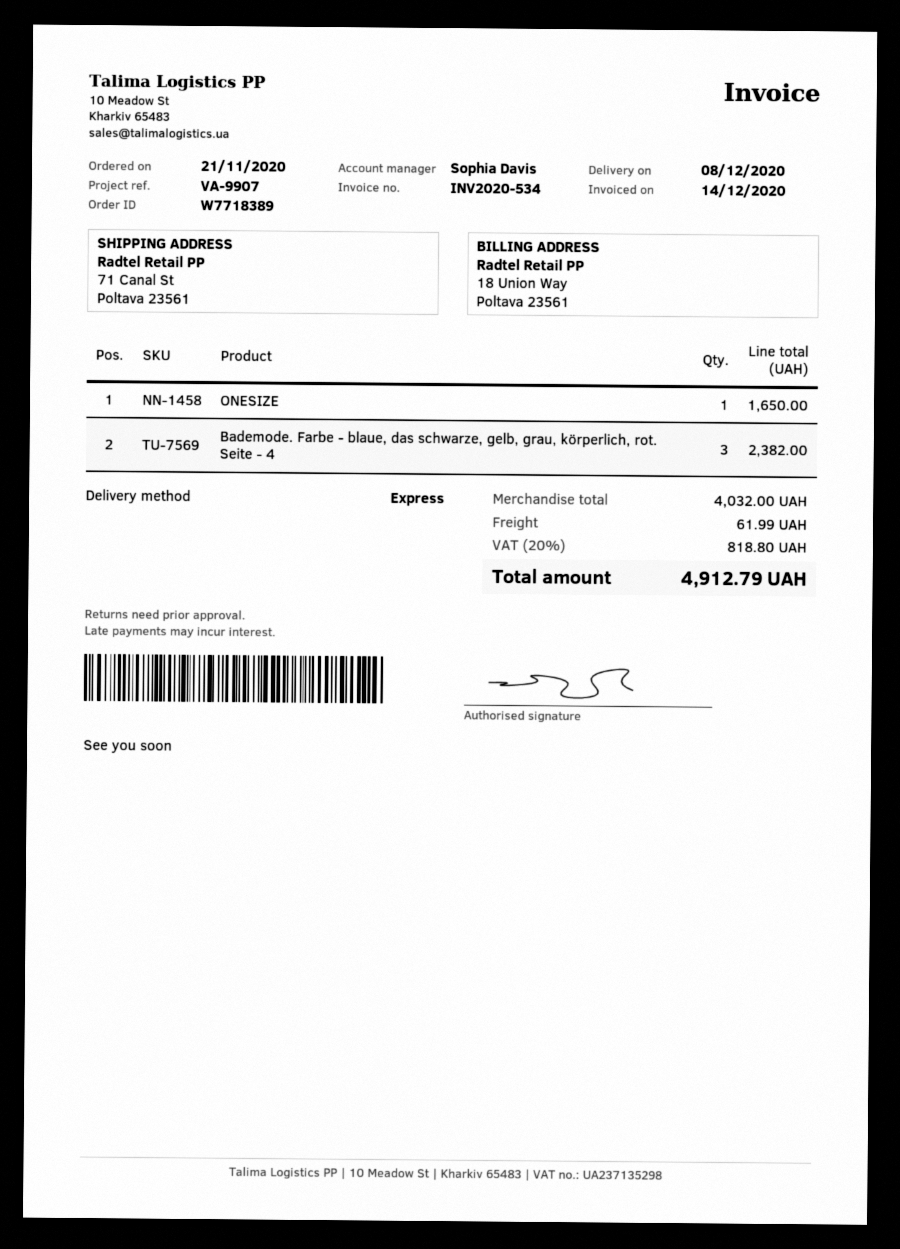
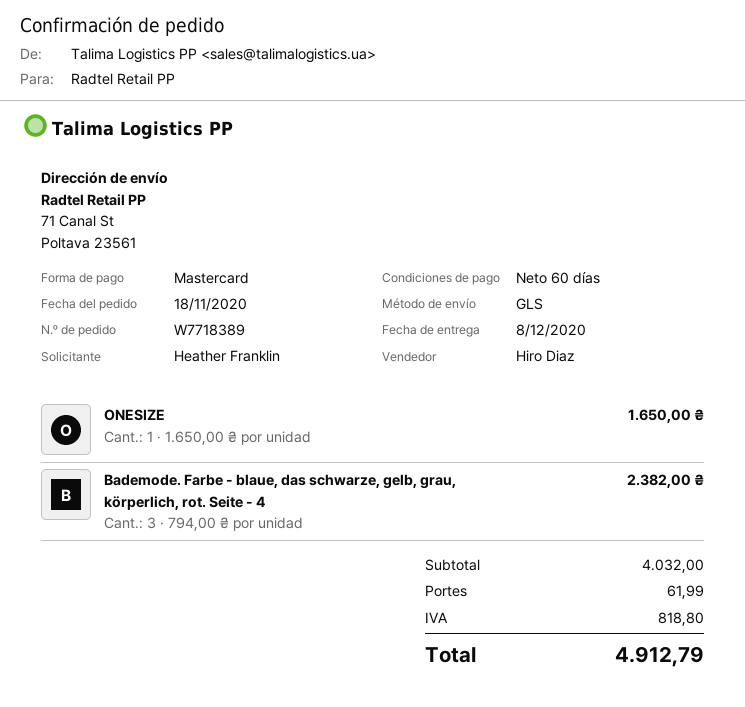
order date: 2020-11-21 -> 2020-11-18
sales rep: Sophia Davis -> Hiro Diaz
shipping method: express -> GLS

